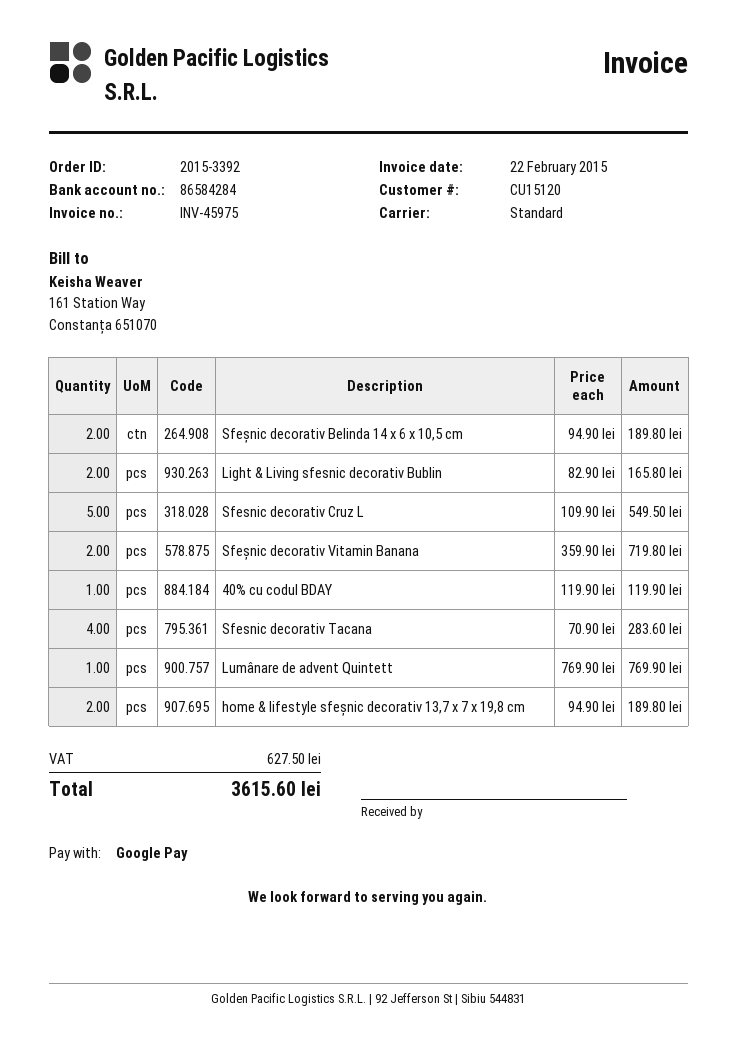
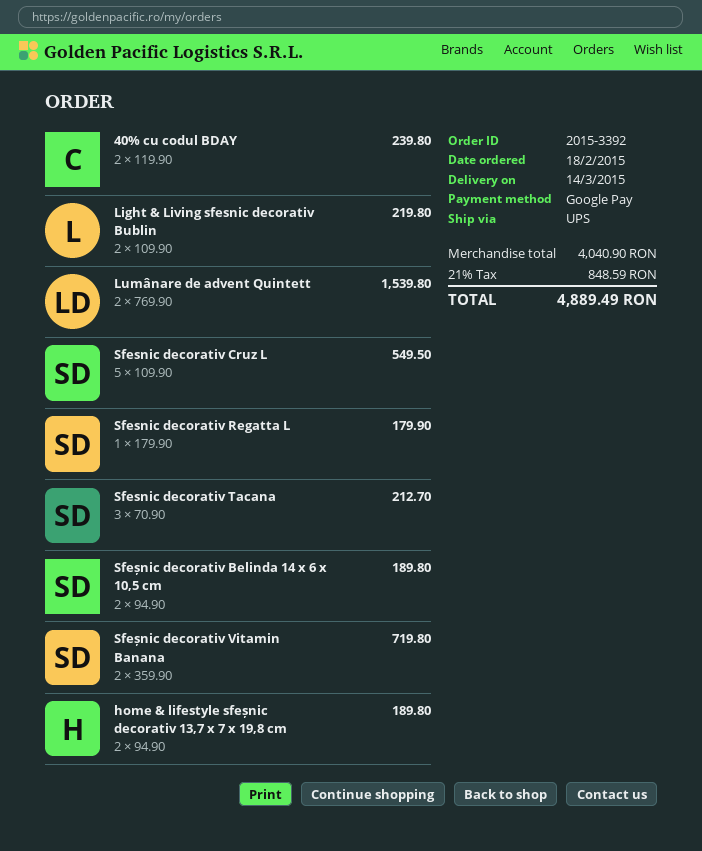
shipping method: standard -> UPS
Light & Living sfesnic decorativ Bublin: 2 x 82.90 = 165.80 -> 2 x 109.90 = 219.80
40% cu codul BDAY: 1 x 119.90 = 119.90 -> 2 x 119.90 = 239.80
Sfesnic decorativ Tacana: 4 x 70.90 = 283.60 -> 3 x 70.90 = 212.70
Lumânare de advent Quintett: 1 x 769.90 = 769.90 -> 2 x 769.90 = 1539.80
Sfesnic decorativ Regatta L: none -> 1 x 179.90 = 179.90
tax: 627.50 -> 848.59
total: 3615.60 -> 4889.49

